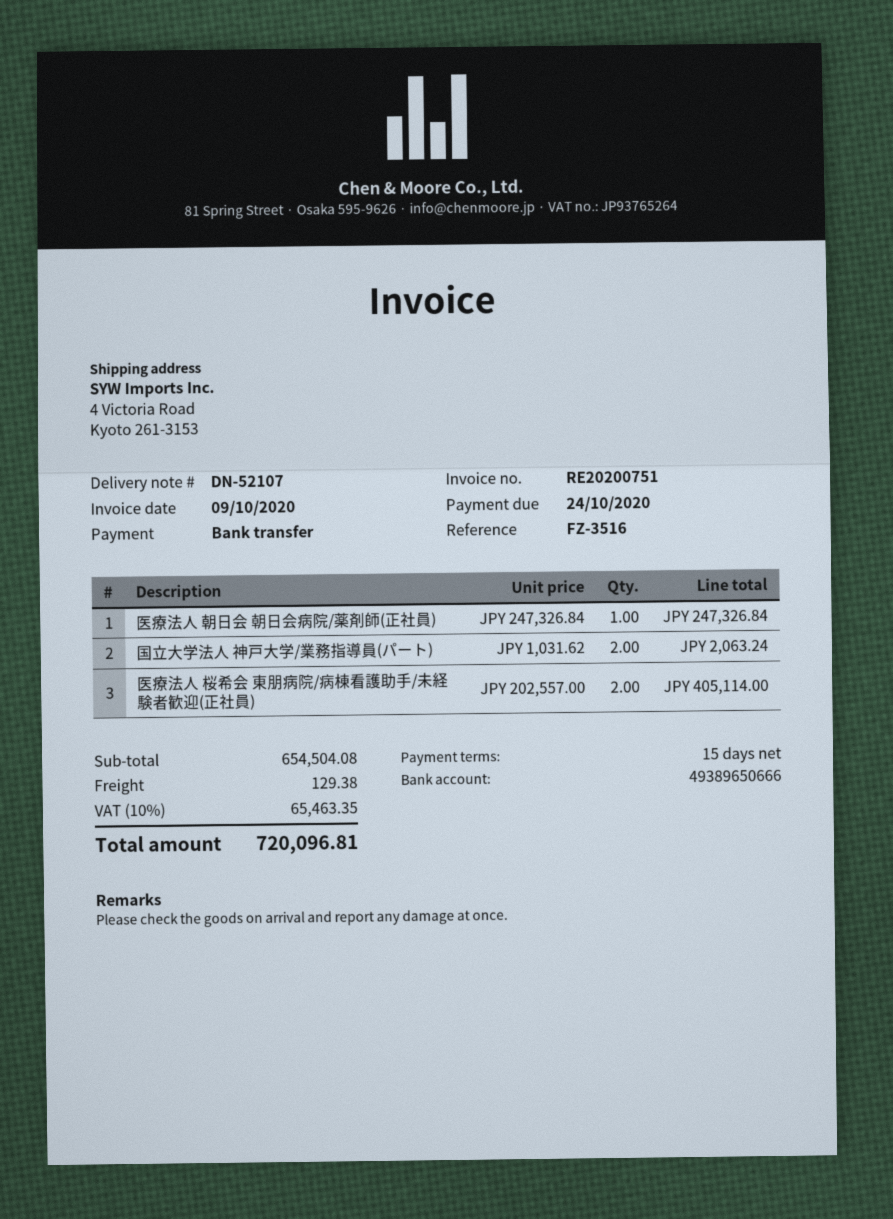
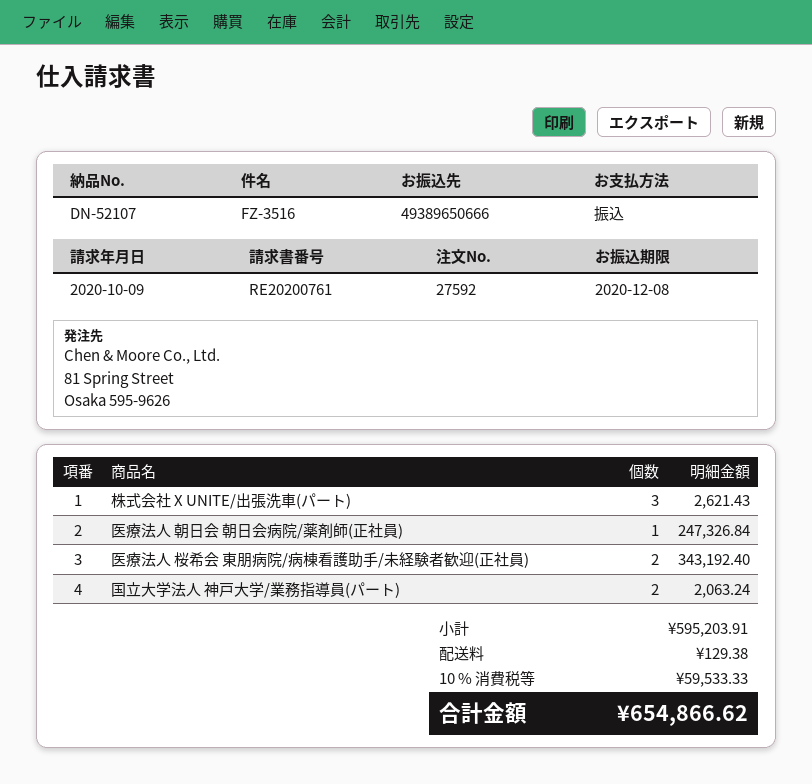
invoice number: RE20200751 -> RE20200761
due date: 2020-10-24 -> 2020-12-08
医療法人 桜希会 東朋病院/病棟看護助手/未経験者歓迎(正社員): 2 for 405114.00 -> 2 for 343192.40
株式会社 X UNITE/出張洗車(パート): none -> 3 for 2621.43
subtotal: 654504.08 -> 595203.91
tax: 10% = 65463.35 -> 10% = 59533.33
total: 720096.81 -> 654866.62

